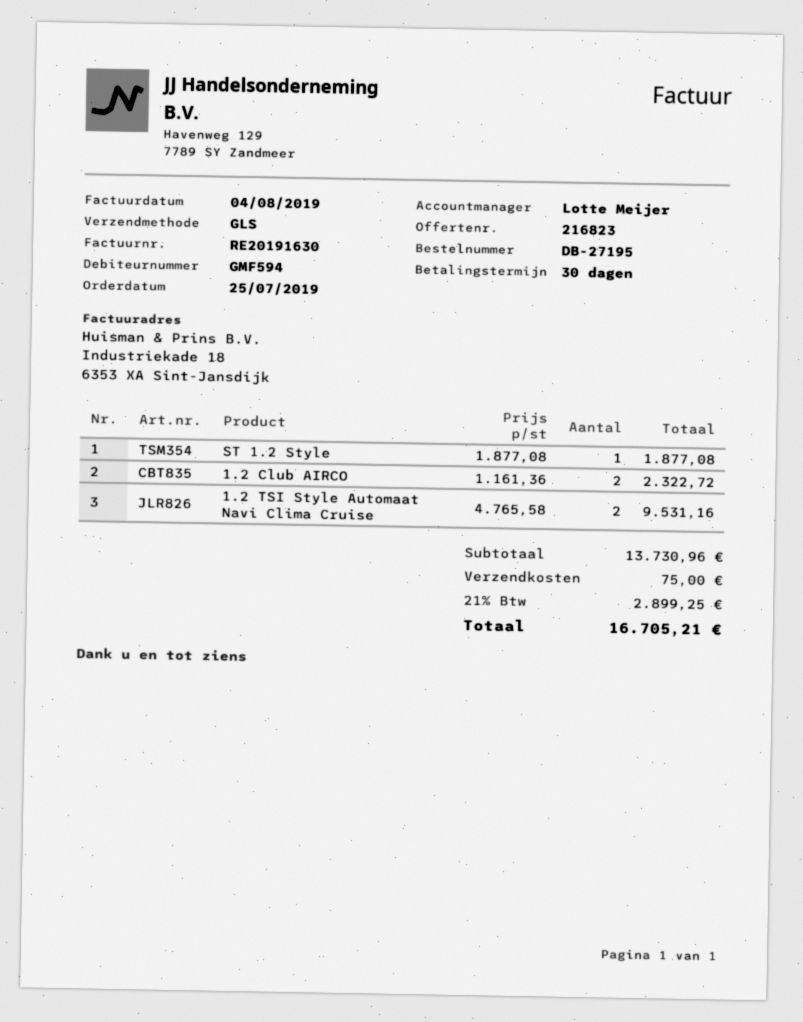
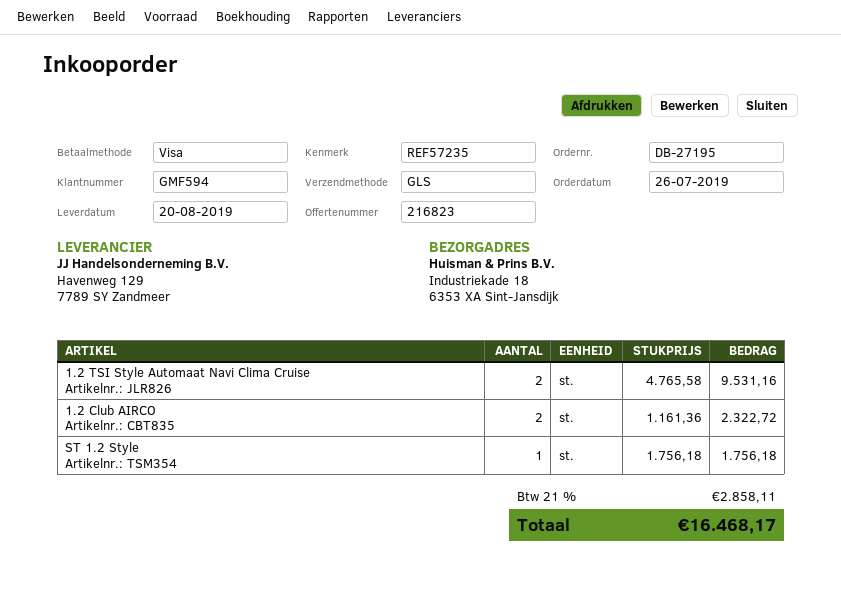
order date: 2019-07-25 -> 2019-07-26
ST 1.2 Style: 1 x 1877.08 = 1877.08 -> 1 x 1756.18 = 1756.18
shipping: 75.00 -> none
tax: 21% = 2899.25 -> 21% = 2858.11
total: 16705.21 -> 16468.17

